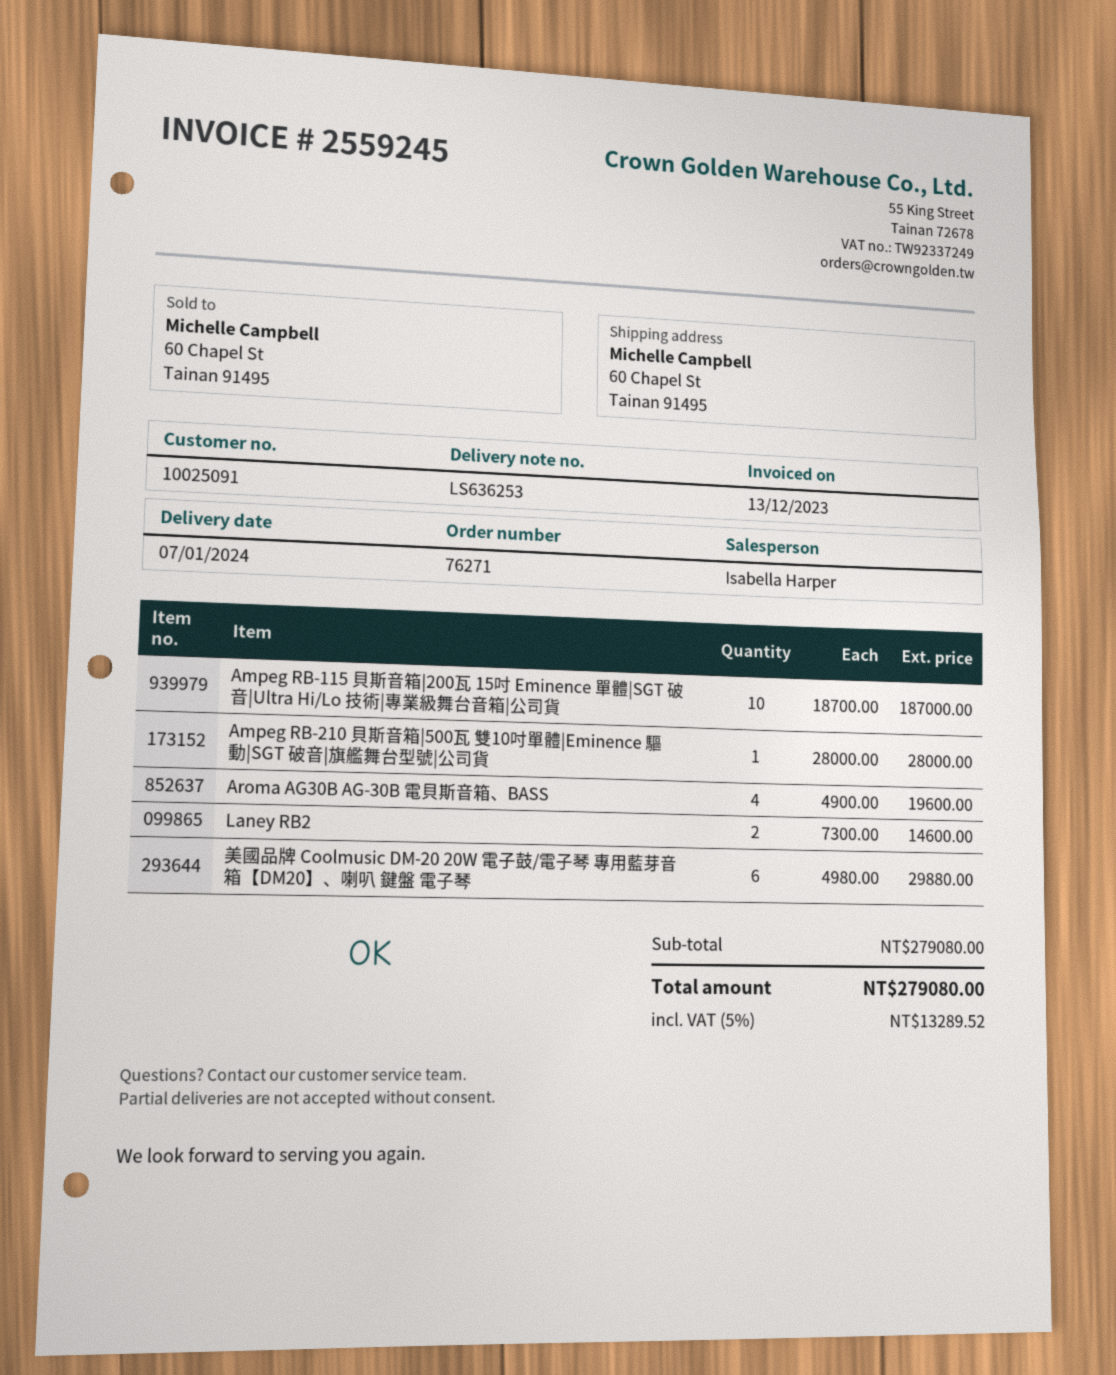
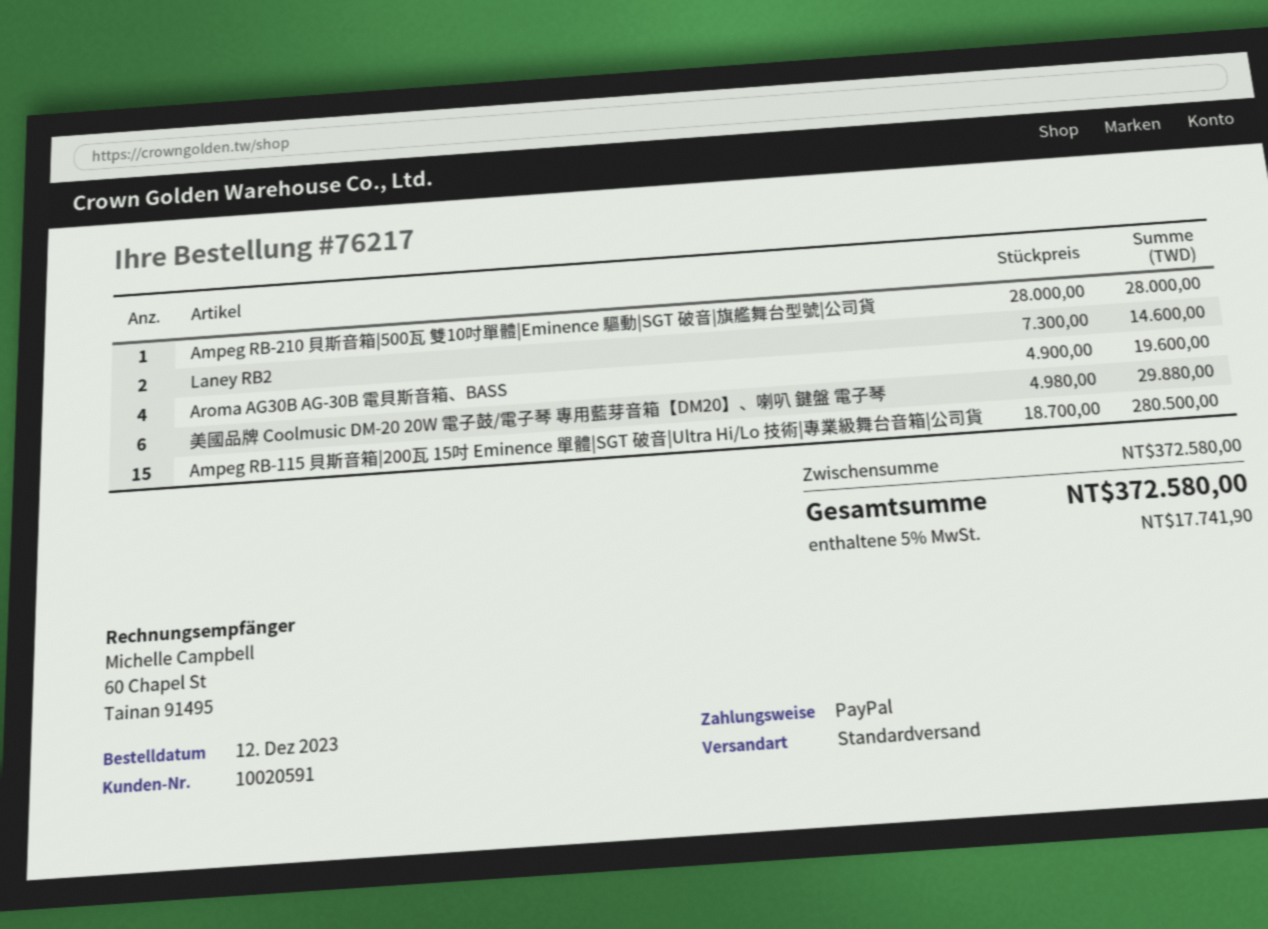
order number: 76271 -> 76217
customer number: 10025091 -> 10020591
Ampeg RB-115 貝斯音箱|200瓦 15吋 Eminence 單體|SGT 破音|Ultra Hi/Lo 技術|專業級舞台音箱|公司貨: 10 x 18700.00 = 187000.00 -> 15 x 18700.00 = 280500.00
subtotal: 279080.00 -> 372580.00
tax: 5% = 13289.52 -> 5% = 17741.90
total: 279080.00 -> 372580.00

